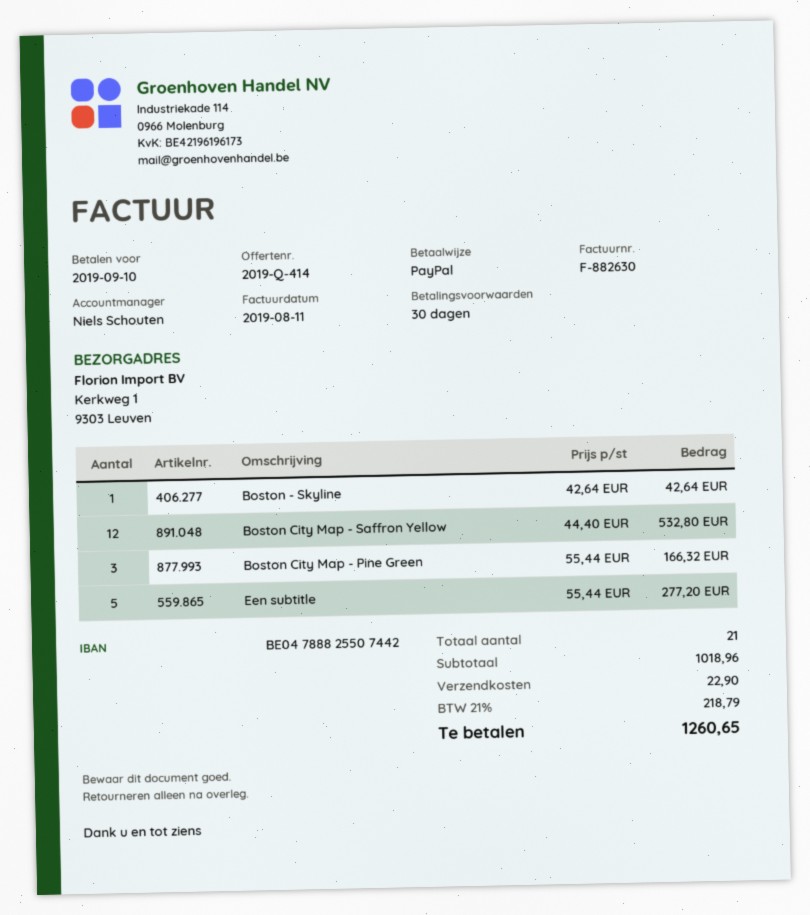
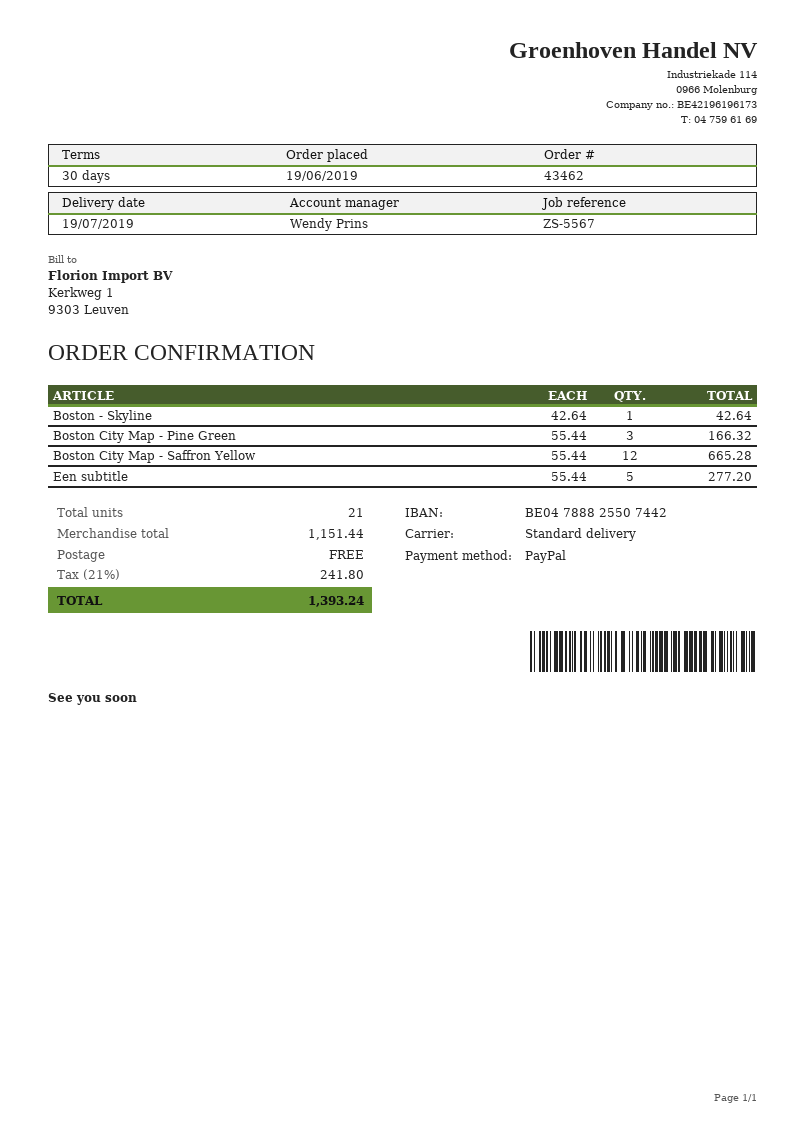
sales rep: Niels Schouten -> Wendy Prins
Boston City Map - Saffron Yellow: 12 x 44.40 = 532.80 -> 12 x 55.44 = 665.28
subtotal: 1018.96 -> 1151.44
shipping: 22.90 -> 0.00
tax: 21% = 218.79 -> 21% = 241.80
total: 1260.65 -> 1393.24

